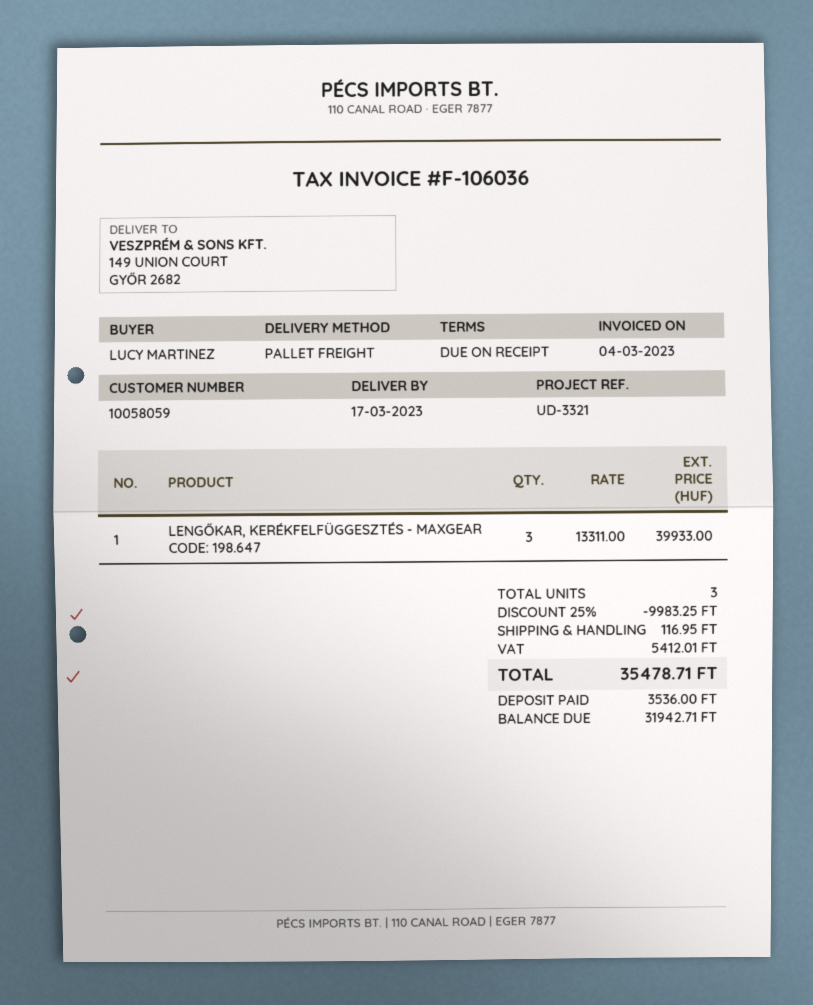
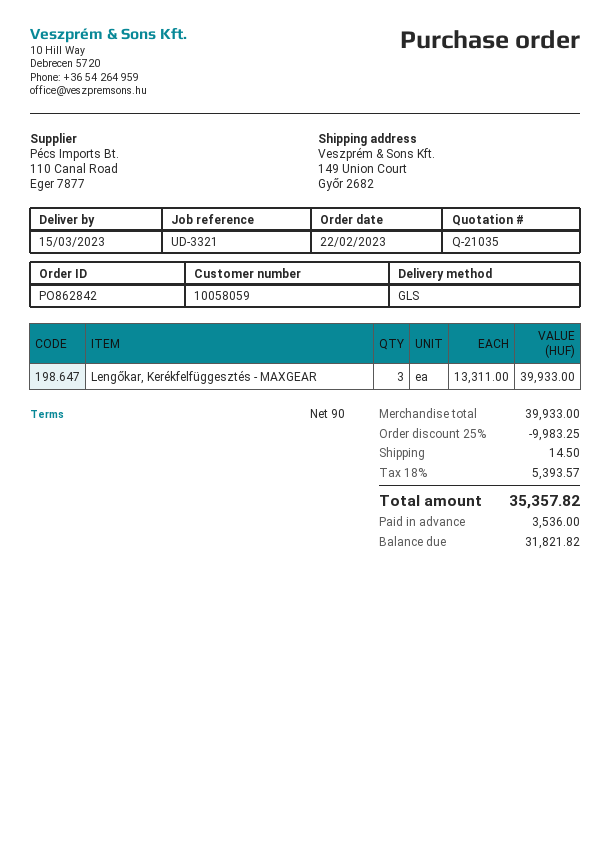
delivery date: 2023-03-17 -> 2023-03-15
payment terms: on receipt -> 90 days
shipping method: pallet freight -> GLS
shipping: 116.95 -> 14.50
tax: 5412.01 -> 5393.57
total: 35478.71 -> 35357.82
balance: 31942.71 -> 31821.82

